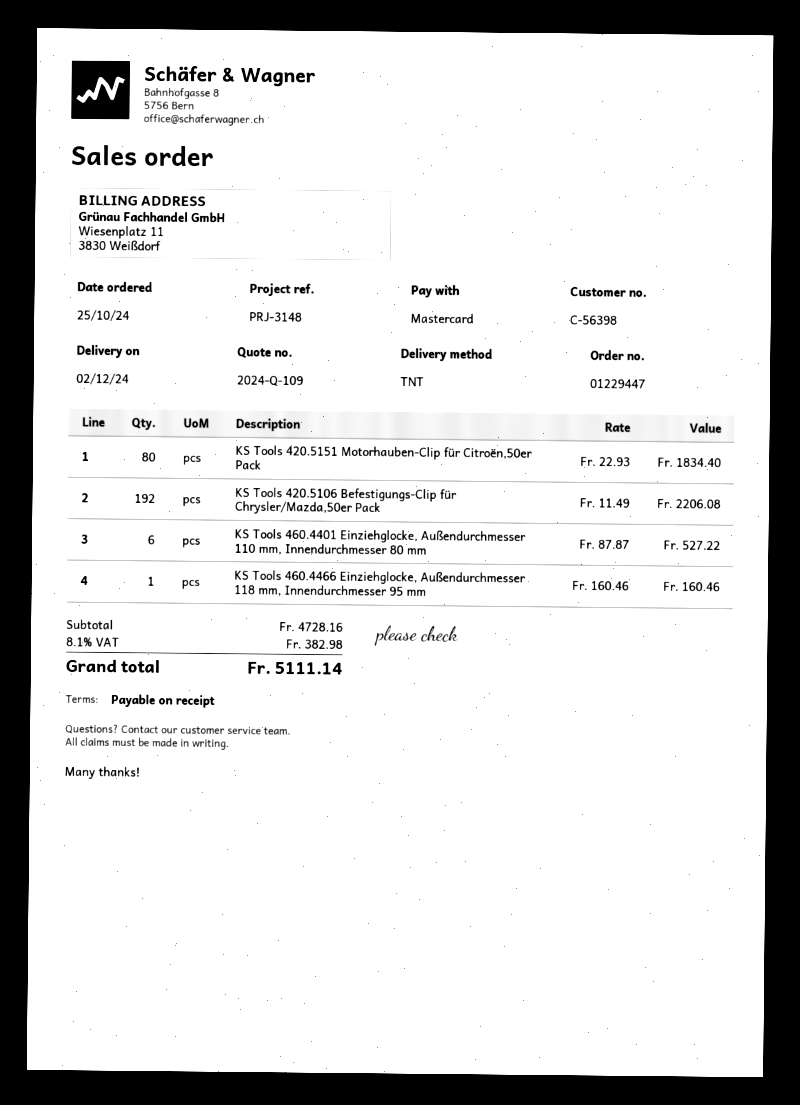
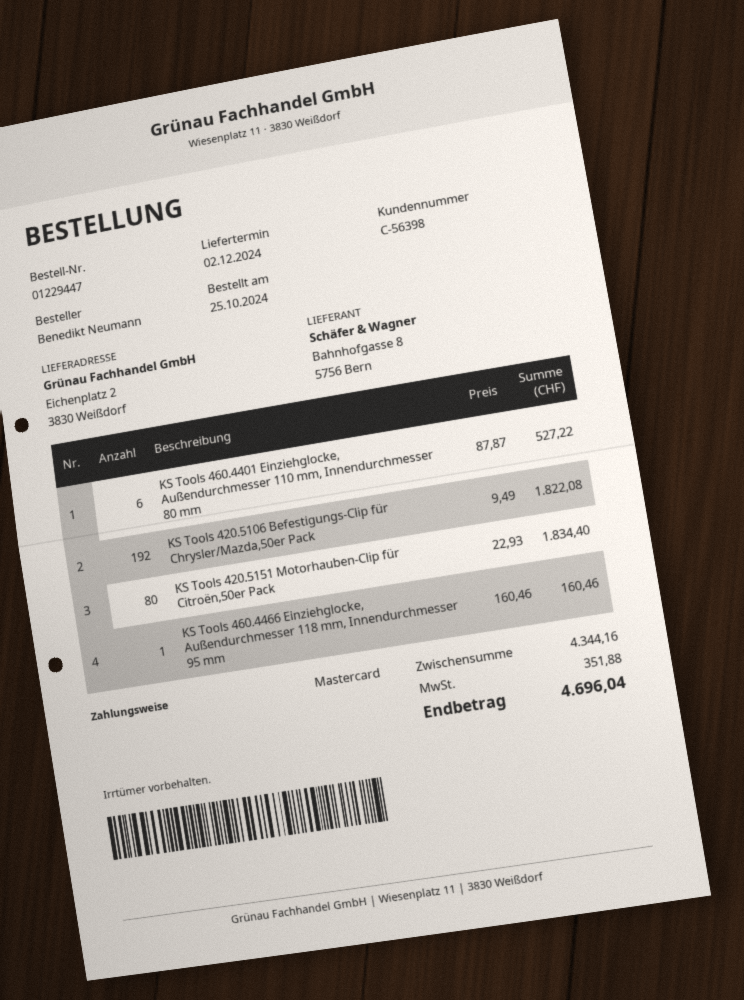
KS Tools 420.5106 Befestigungs-Clip für Chrysler/Mazda,50er Pack: 192 x 11.49 = 2206.08 -> 192 x 9.49 = 1822.08
subtotal: 4728.16 -> 4344.16
tax: 382.98 -> 351.88
total: 5111.14 -> 4696.04

